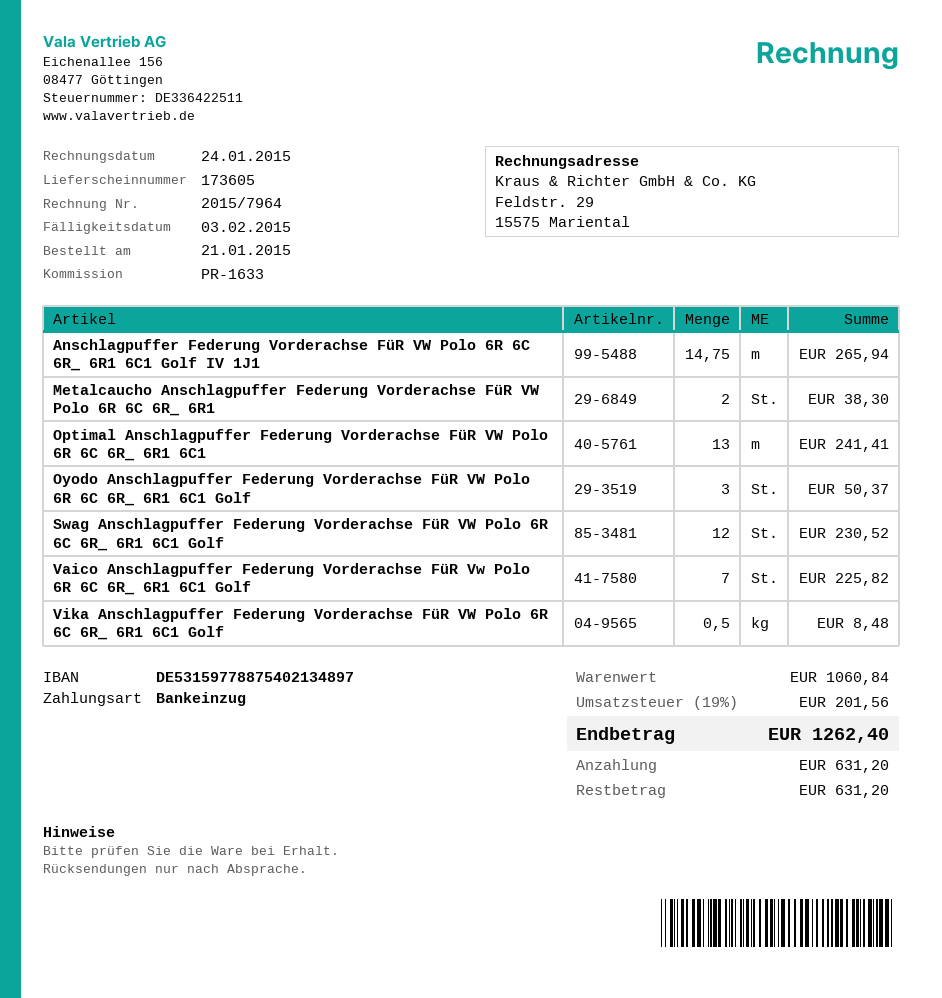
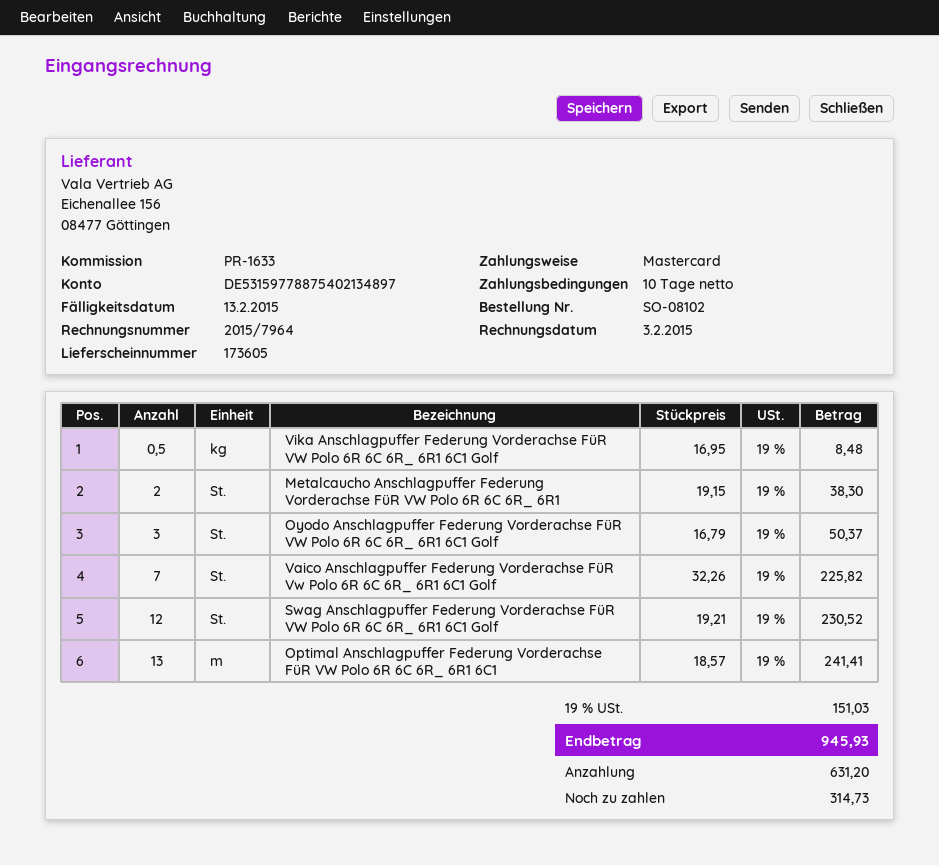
invoice date: 2015-01-24 -> 2015-02-03
due date: 2015-02-03 -> 2015-02-13
payment method: direct debit -> Mastercard
Anschlagpuffer Federung Vorderachse FüR VW Polo 6R 6C 6R_ 6R1 6C1 Golf IV 1J1: 14.75 for 265.94 -> none
tax: 19% = 201.56 -> 19% = 151.03
total: 1262.40 -> 945.93
balance: 631.20 -> 314.73

